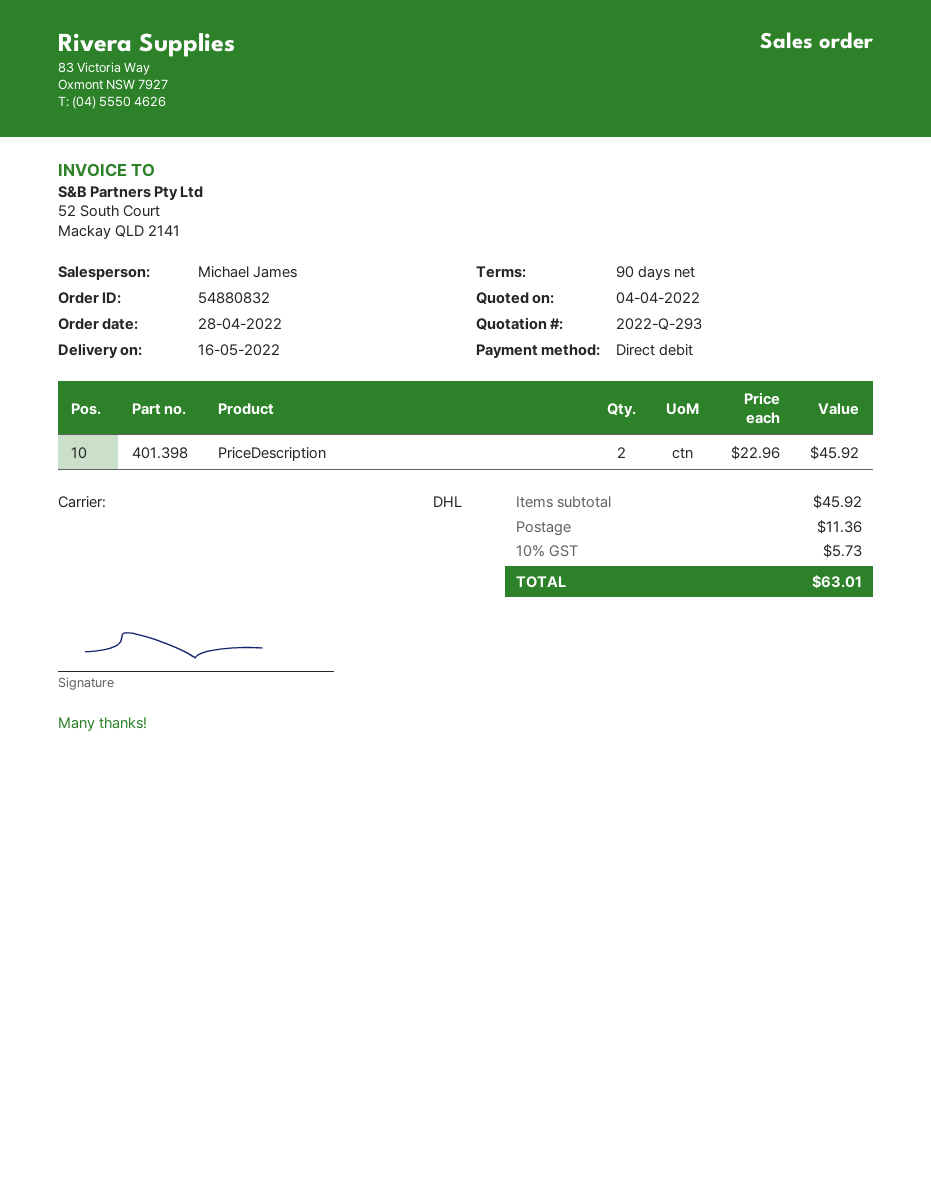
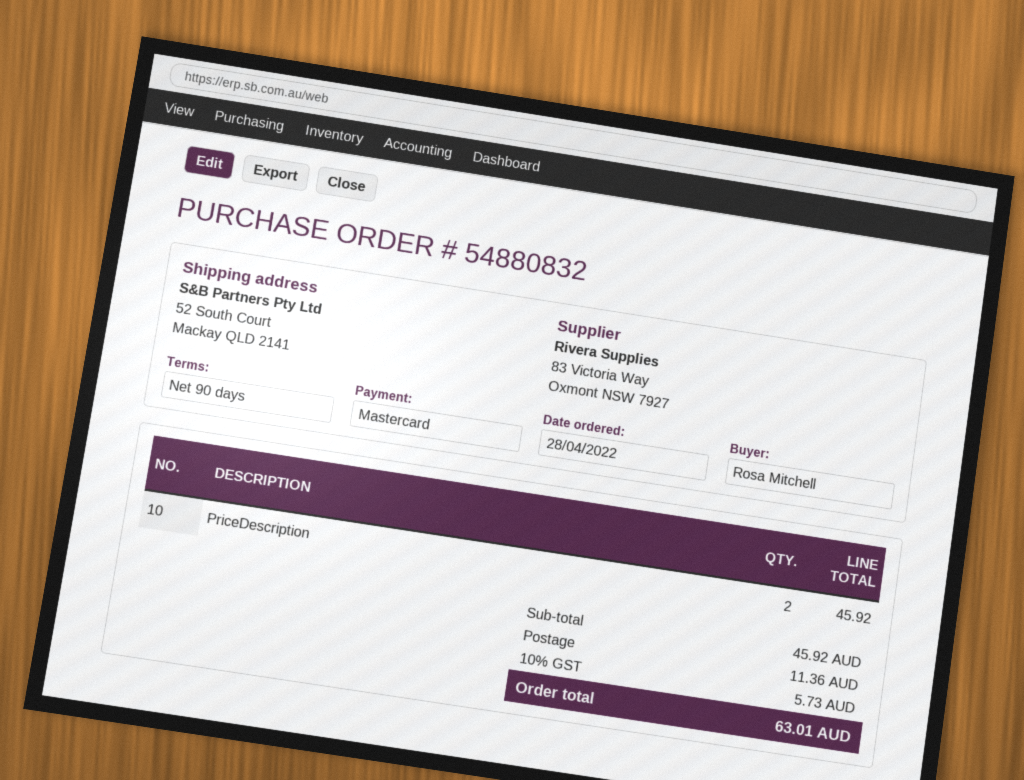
payment method: direct debit -> Mastercard

